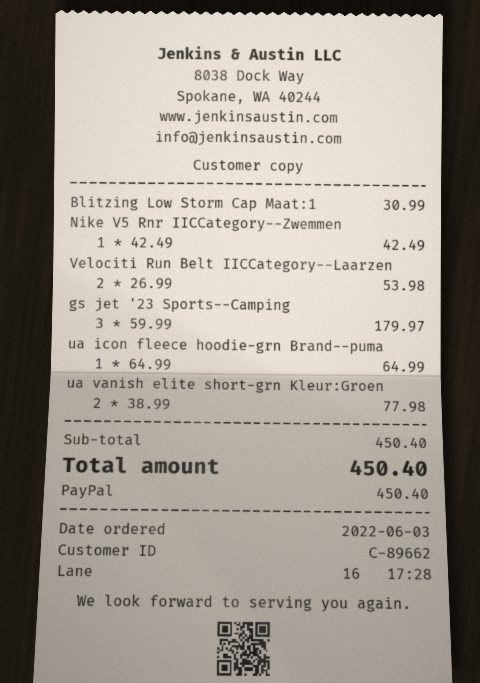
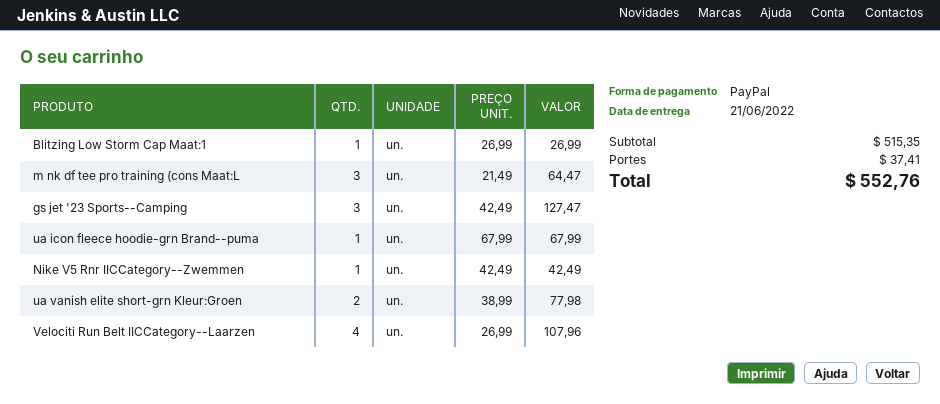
Blitzing Low Storm Cap Maat:1: 1 x 30.99 = 30.99 -> 1 x 26.99 = 26.99
Velociti Run Belt IICCategory--Laarzen: 2 x 26.99 = 53.98 -> 4 x 26.99 = 107.96
gs jet '23 Sports--Camping: 3 x 59.99 = 179.97 -> 3 x 42.49 = 127.47
ua icon fleece hoodie-grn Brand--puma: 1 x 64.99 = 64.99 -> 1 x 67.99 = 67.99
m nk df tee pro training (cons Maat:L: none -> 3 x 21.49 = 64.47
subtotal: 450.40 -> 515.35
shipping: none -> 37.41
total: 450.40 -> 552.76

